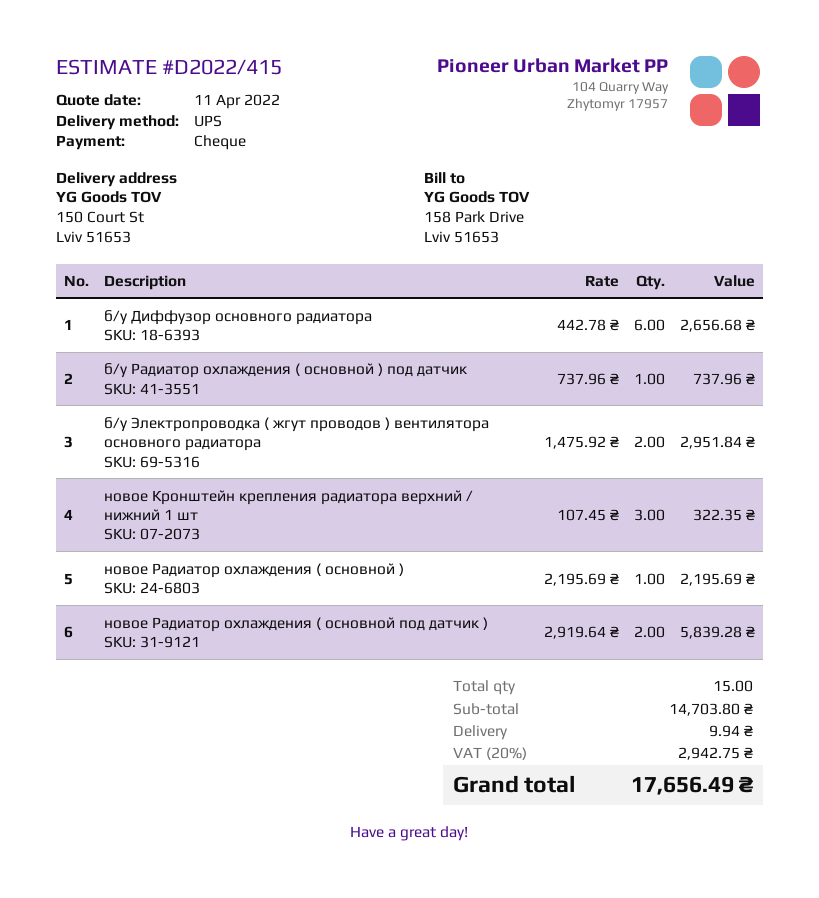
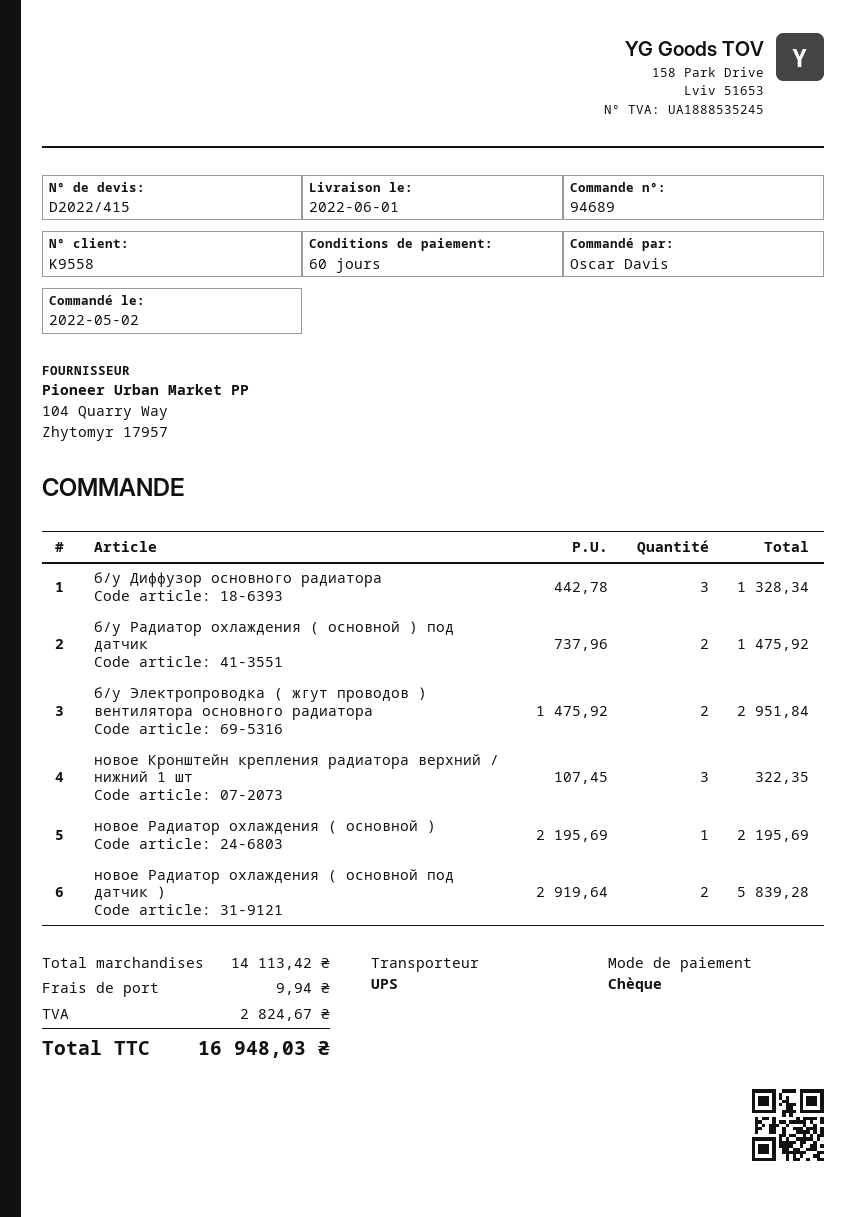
б/у Диффузор основного радиатора: 6 x 442.78 = 2656.68 -> 3 x 442.78 = 1328.34
б/у Радиатор охлаждения ( основной ) под датчик: 1 x 737.96 = 737.96 -> 2 x 737.96 = 1475.92
subtotal: 14703.80 -> 14113.42
tax: 2942.75 -> 2824.67
total: 17656.49 -> 16948.03

